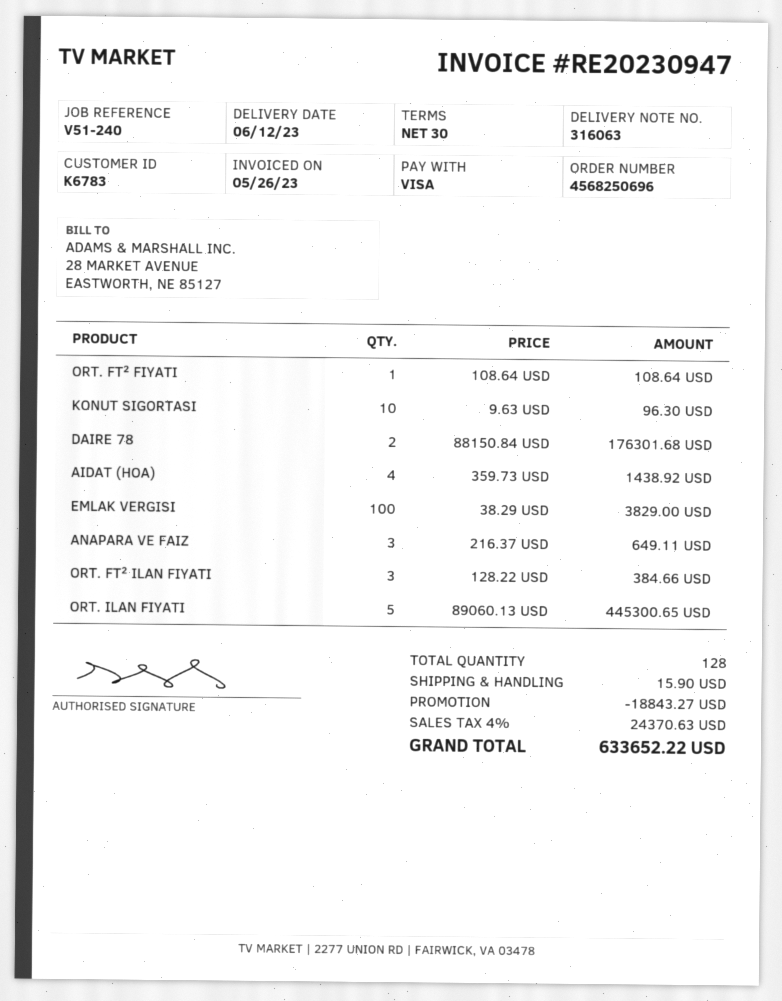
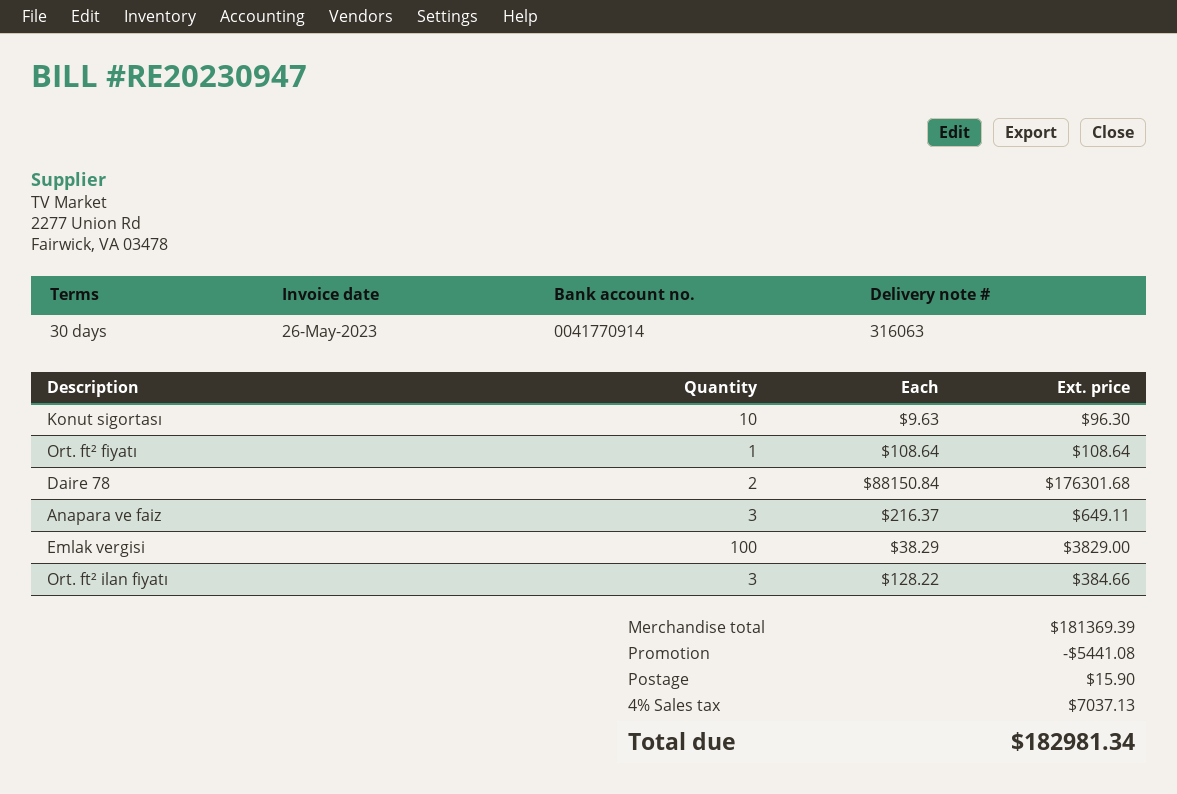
AIDAT (HOA): 4 x 359.73 = 1438.92 -> none
ORT. ILAN FIYATI: 5 x 89060.13 = 445300.65 -> none
discount: 18843.27 -> 5441.08
tax: 4% = 24370.63 -> 4% = 7037.13
total: 633652.22 -> 182981.34

